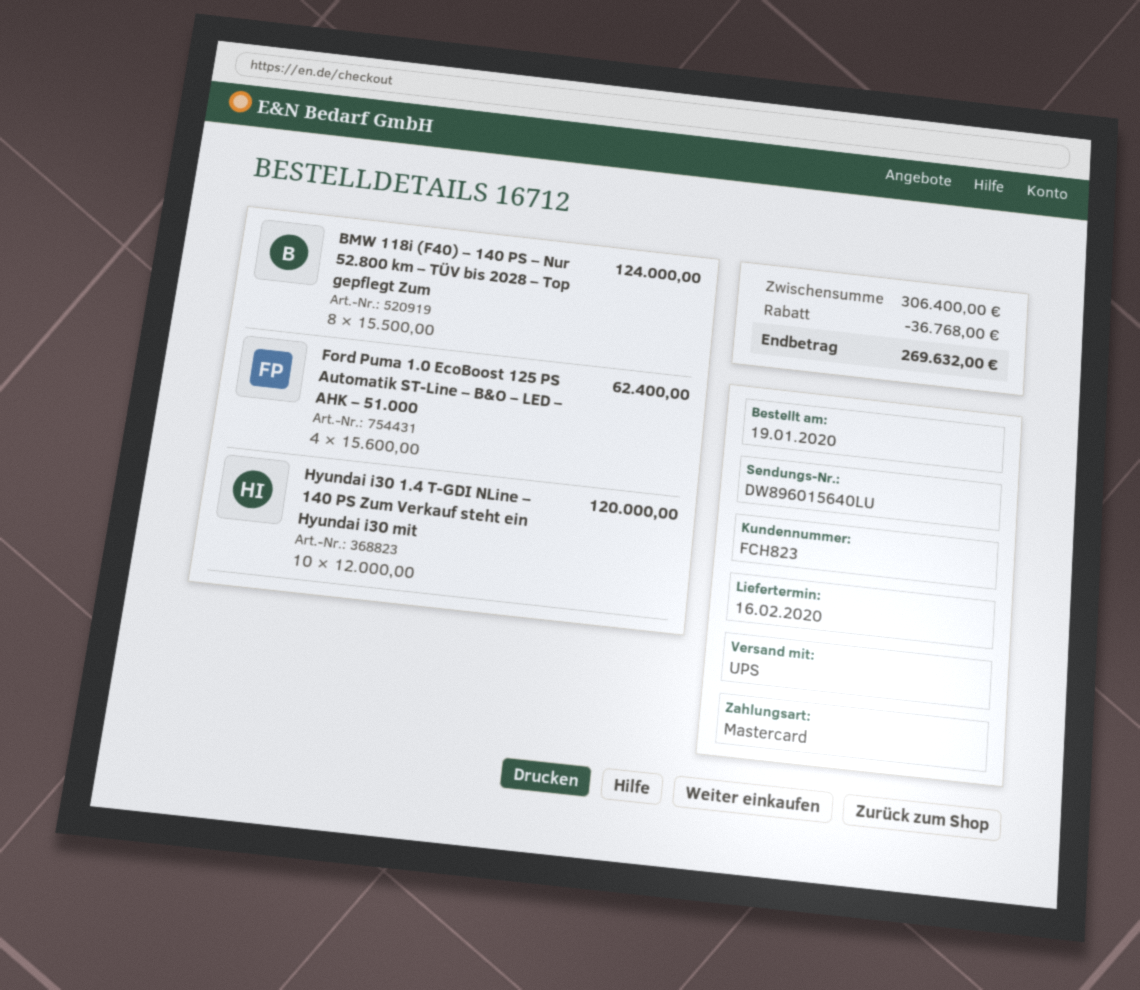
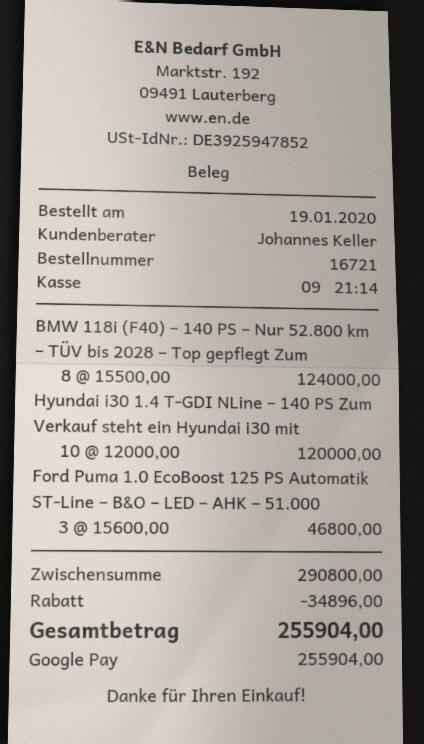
order number: 16712 -> 16721
payment method: Mastercard -> Google Pay
Ford Puma 1.0 EcoBoost 125 PS Automatik ST-Line – B&O – LED – AHK – 51.000: 4 x 15600.00 = 62400.00 -> 3 x 15600.00 = 46800.00
subtotal: 306400.00 -> 290800.00
discount: 36768.00 -> 34896.00
total: 269632.00 -> 255904.00

